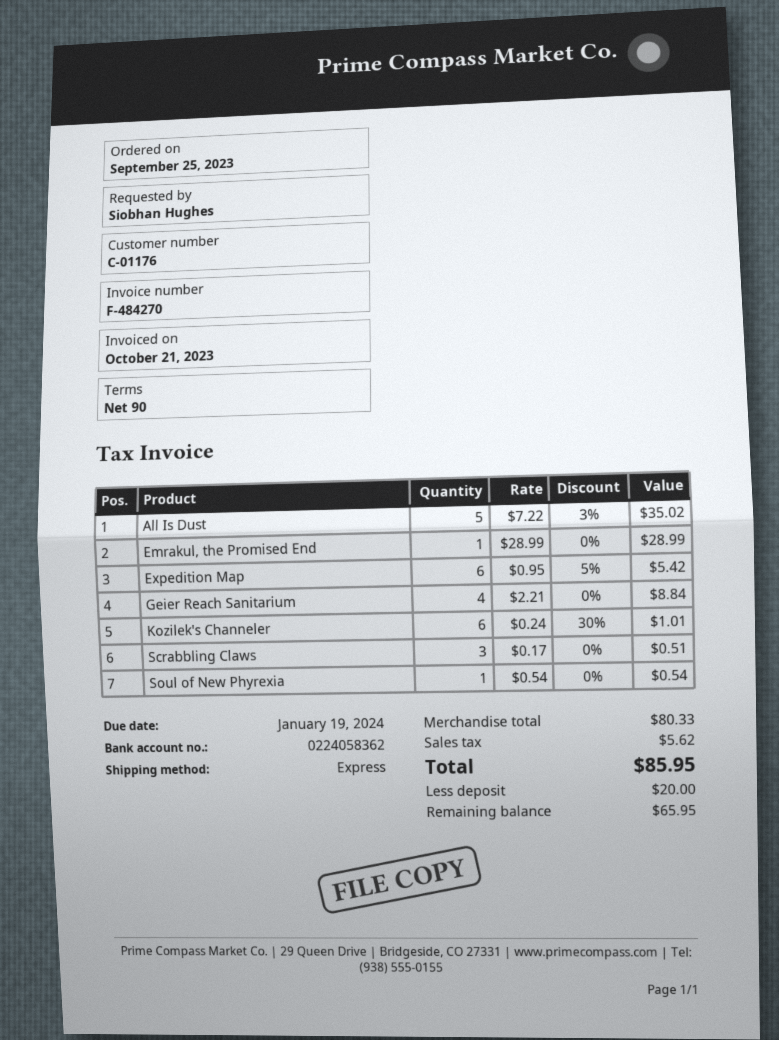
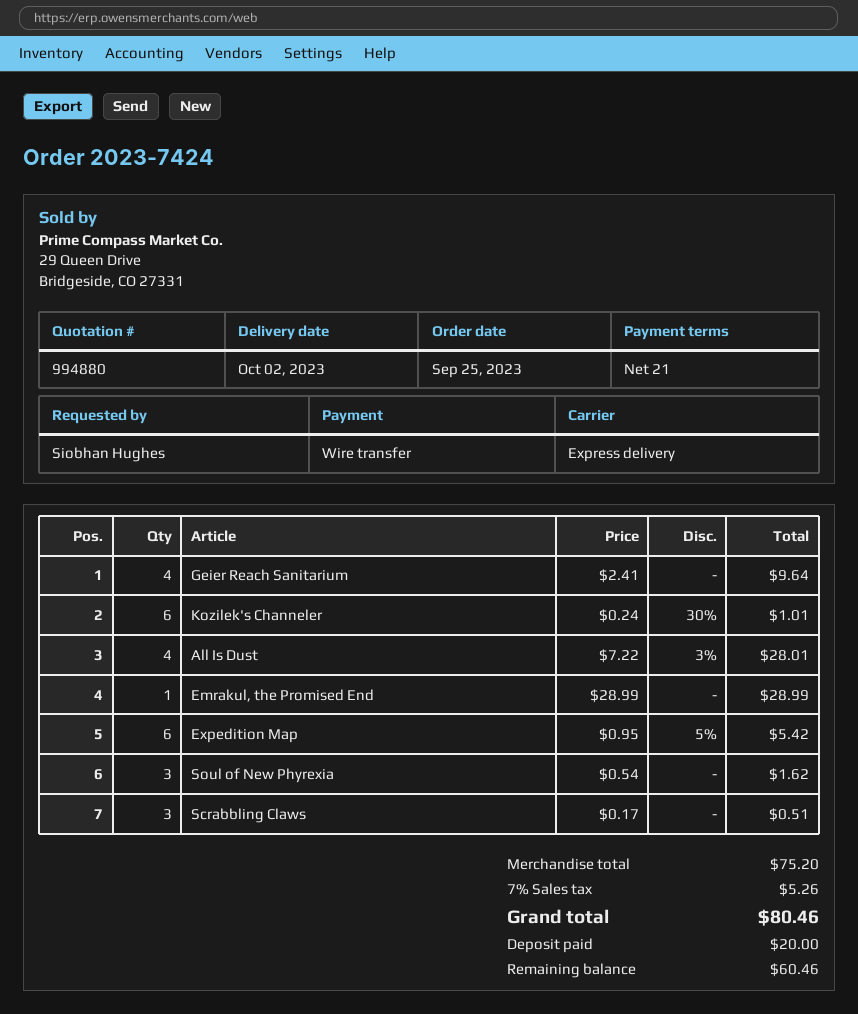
payment terms: 90 days -> 21 days
All Is Dust: 5 x 7.22 - 3% = 35.02 -> 4 x 7.22 - 3% = 28.01
Geier Reach Sanitarium: 4 x 2.21 = 8.84 -> 4 x 2.41 = 9.64
Soul of New Phyrexia: 1 x 0.54 = 0.54 -> 3 x 0.54 = 1.62
subtotal: 80.33 -> 75.20
tax: 5.62 -> 5.26
total: 85.95 -> 80.46
balance: 65.95 -> 60.46

